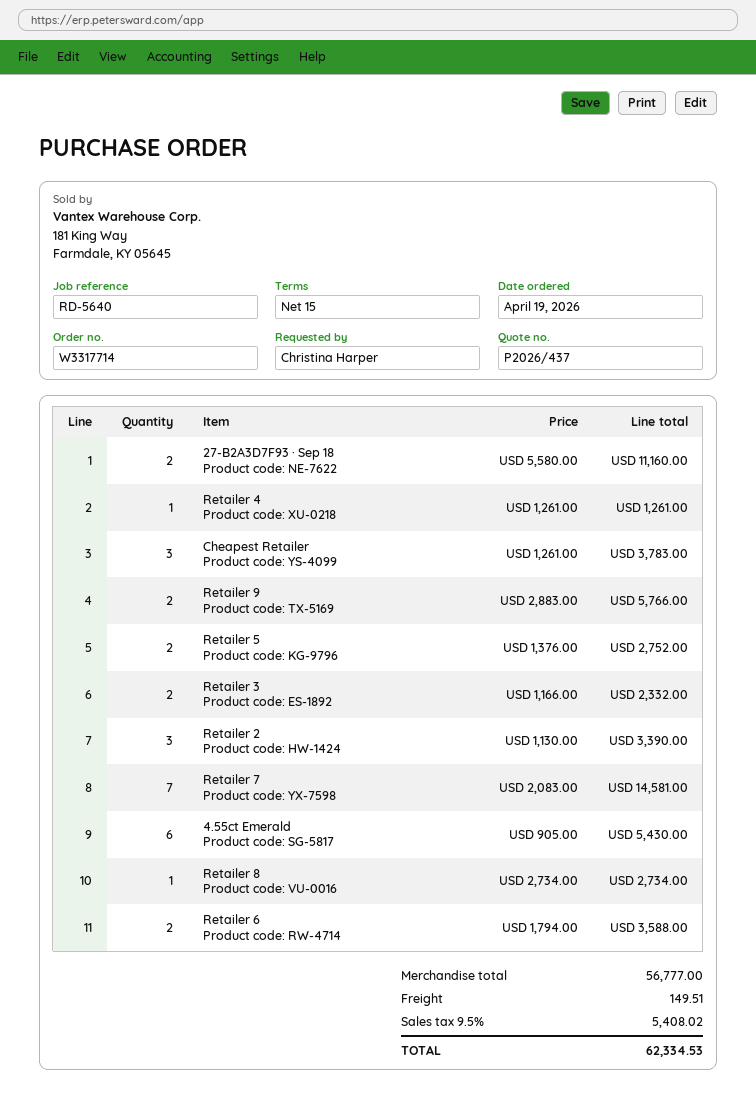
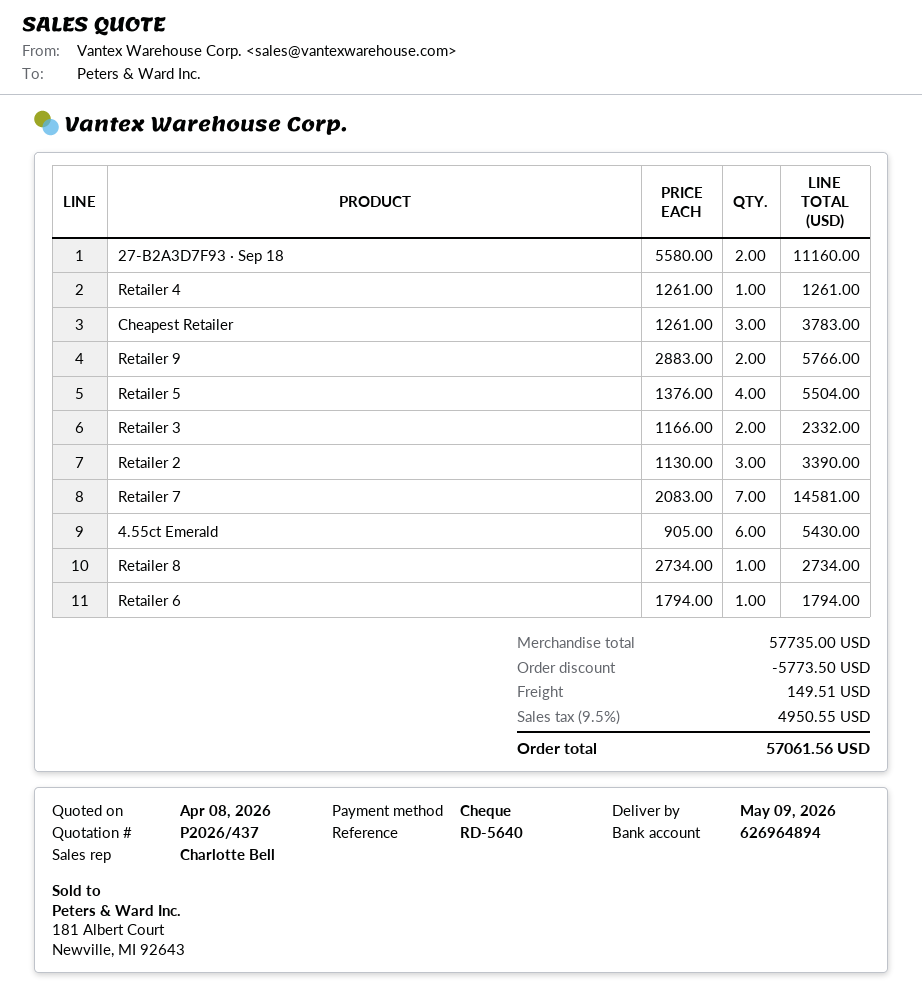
Retailer 5: 2 x 1376.00 = 2752.00 -> 4 x 1376.00 = 5504.00
Retailer 6: 2 x 1794.00 = 3588.00 -> 1 x 1794.00 = 1794.00
subtotal: 56777.00 -> 57735.00
discount: none -> 5773.50
tax: 9.5% = 5408.02 -> 9.5% = 4950.55
total: 62334.53 -> 57061.56

